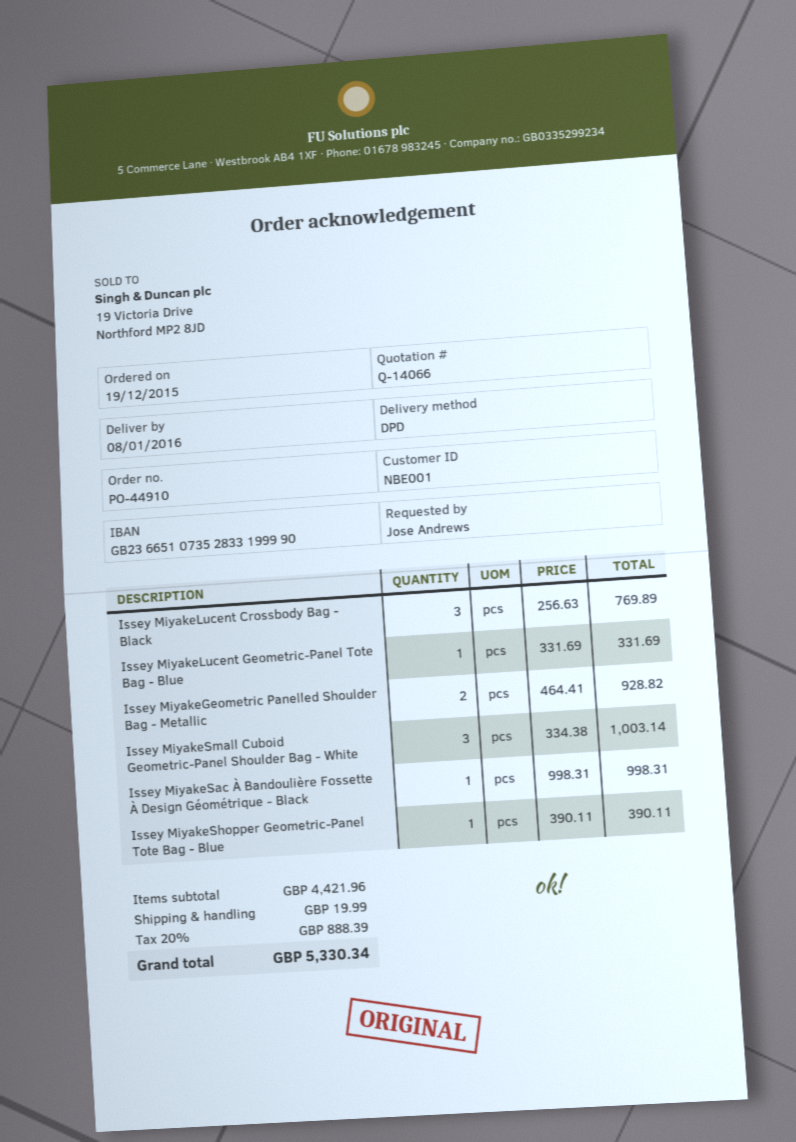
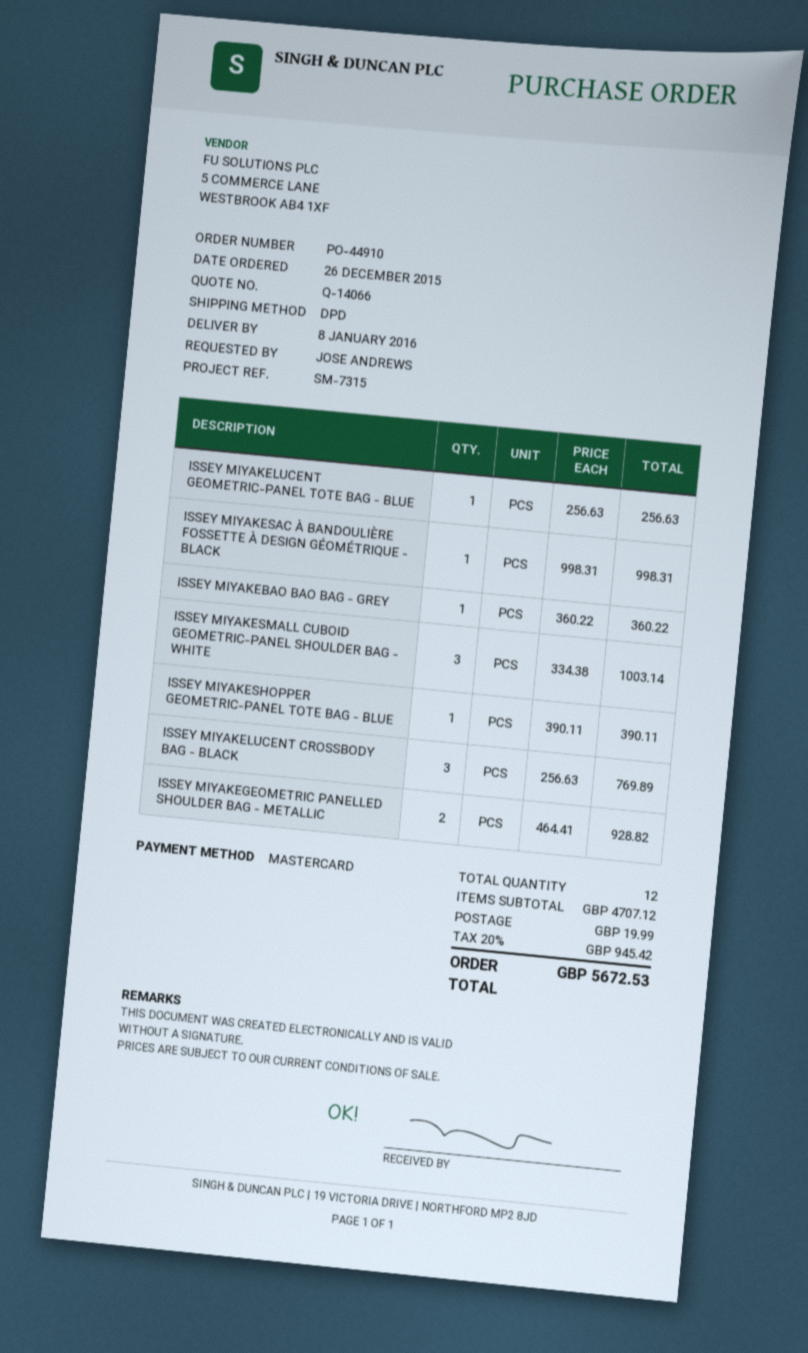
order date: 2015-12-19 -> 2015-12-26
Issey MiyakeLucent Geometric-Panel Tote Bag - Blue: 1 x 331.69 = 331.69 -> 1 x 256.63 = 256.63
ISSEY MIYAKEBAO BAO BAG - GREY: none -> 1 x 360.22 = 360.22
subtotal: 4421.96 -> 4707.12
tax: 20% = 888.39 -> 20% = 945.42
total: 5330.34 -> 5672.53

